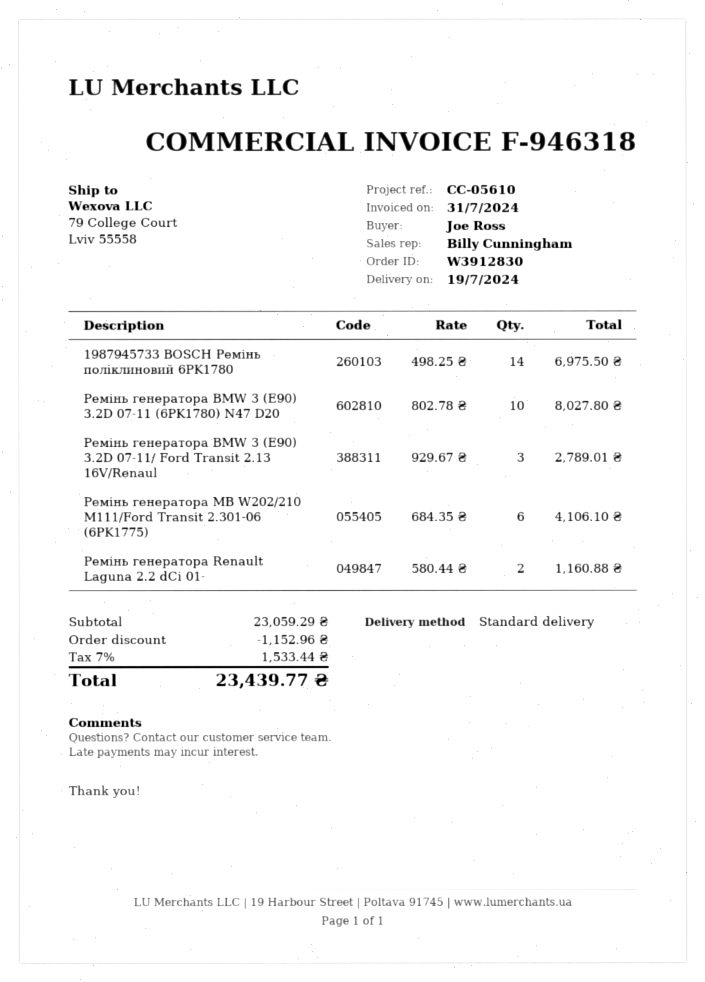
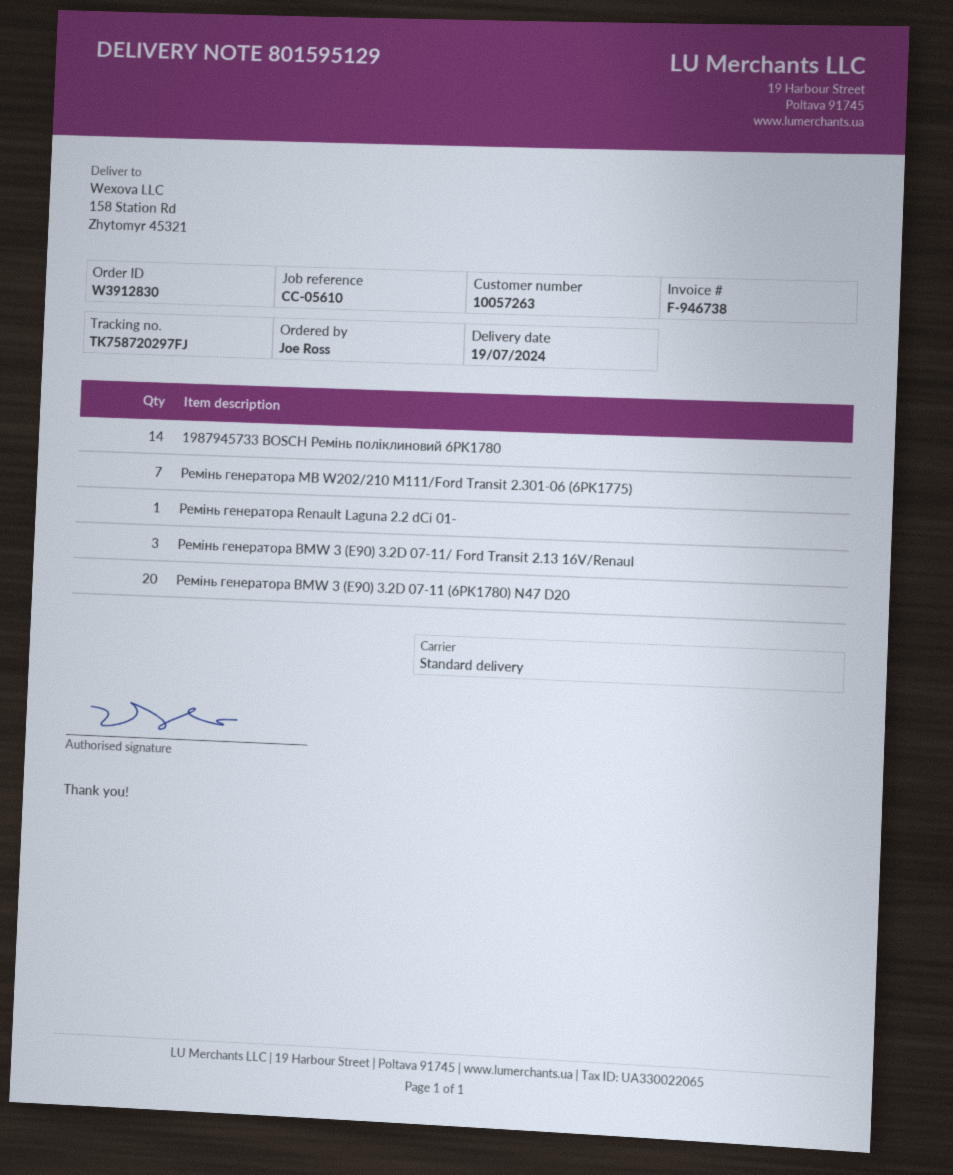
invoice number: F-946318 -> F-946738
ship to: 79 College Court, Lviv 55558 -> 158 Station Rd, Zhytomyr 45321
Ремінь генератора BMW 3 (E90) 3.2D 07-11 (6PK1780) N47 D20: 10 -> 20
Ремінь генератора MB W202/210 M111/Ford Transit 2.301-06 (6PK1775): 6 -> 7
Ремінь генератора Renault Laguna 2.2 dCi 01-: 2 -> 1

